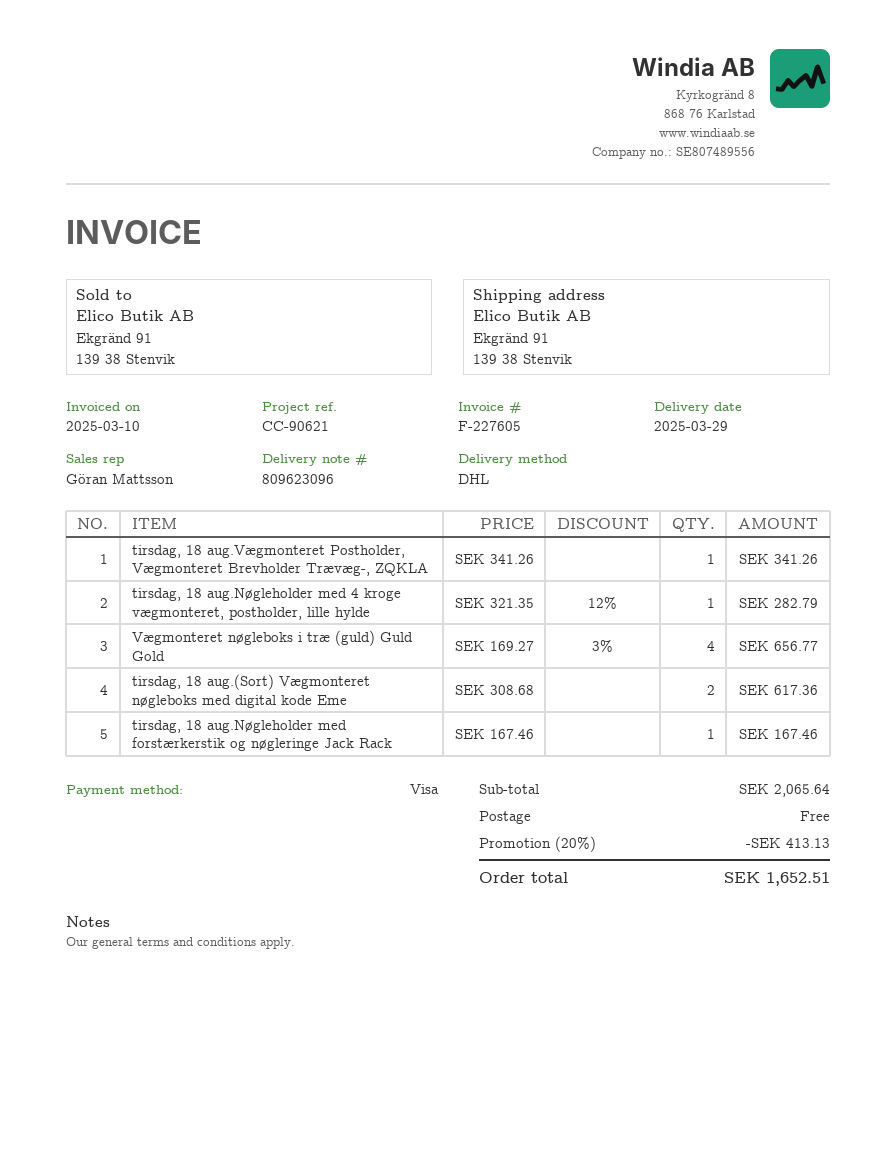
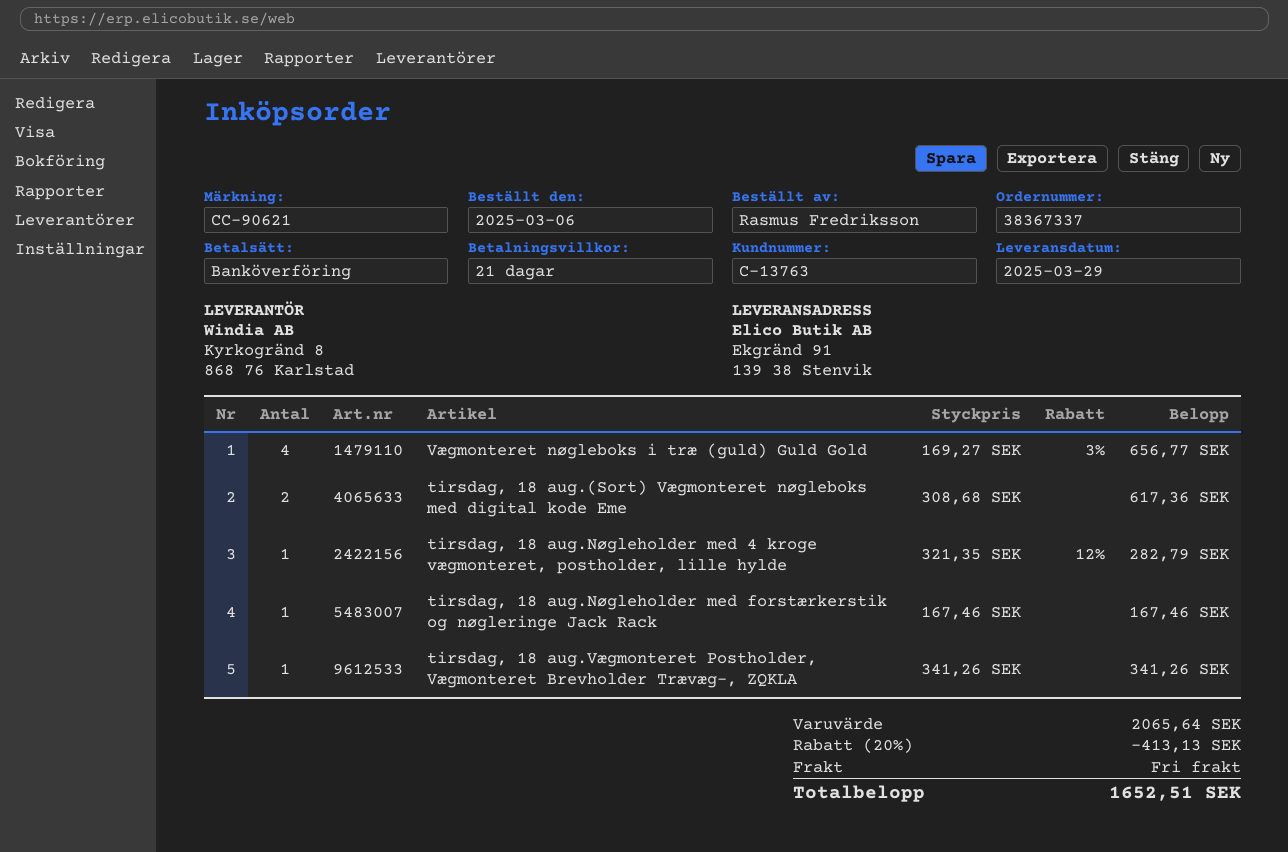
payment method: Visa -> bank transfer

